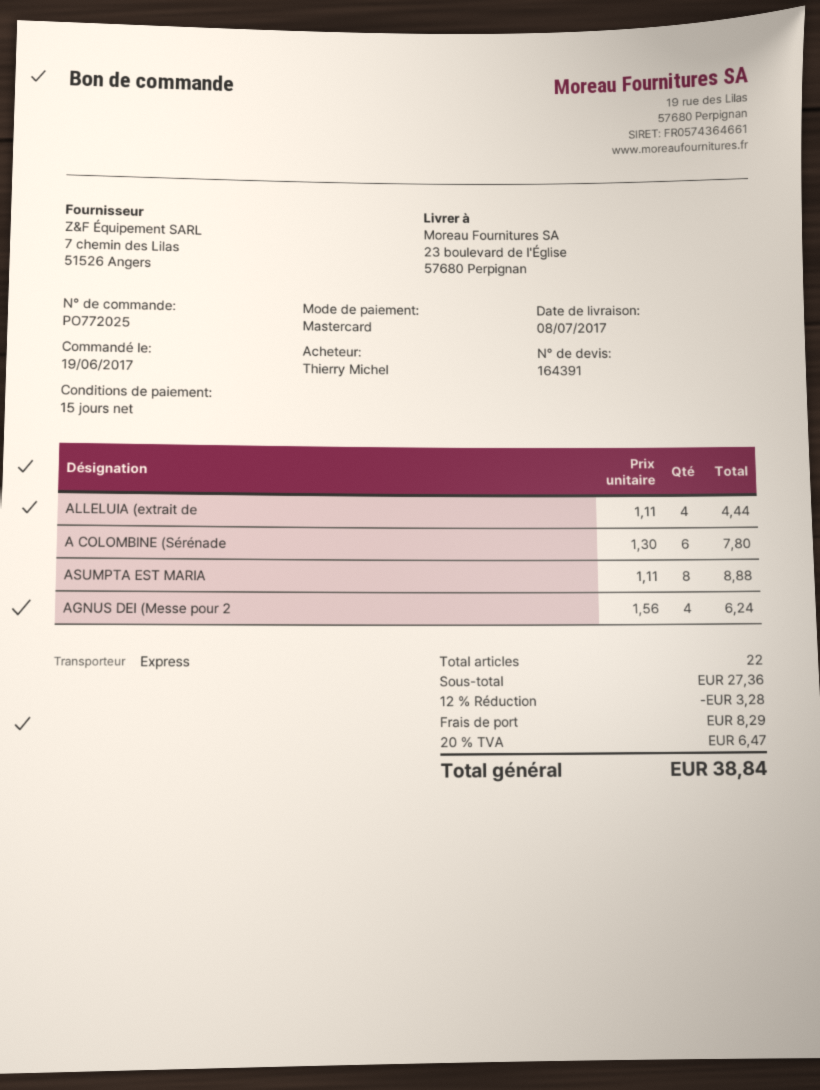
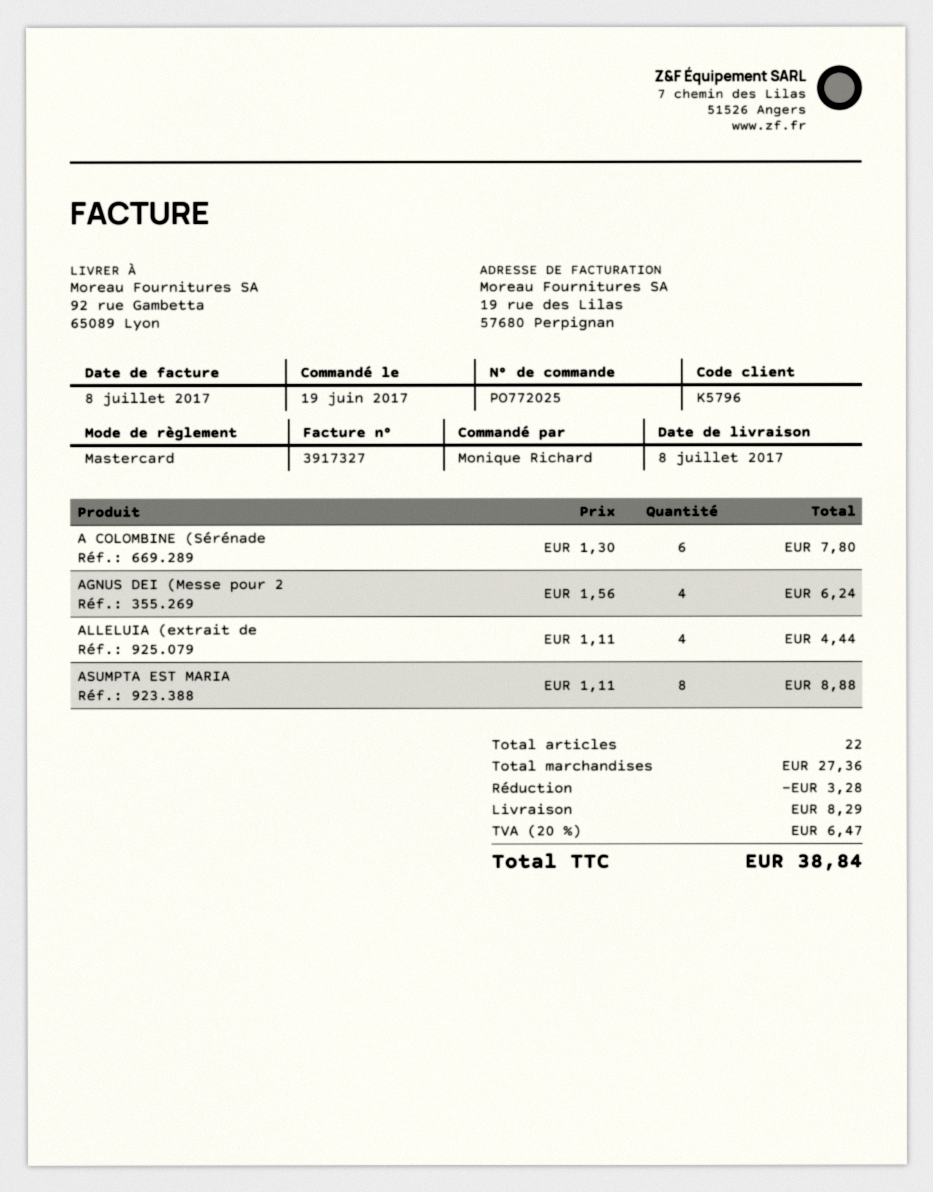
ordered by: Thierry Michel -> Monique Richard
ship to: 23 boulevard de l'Église, 57680 Perpignan -> 92 rue Gambetta, 65089 Lyon

